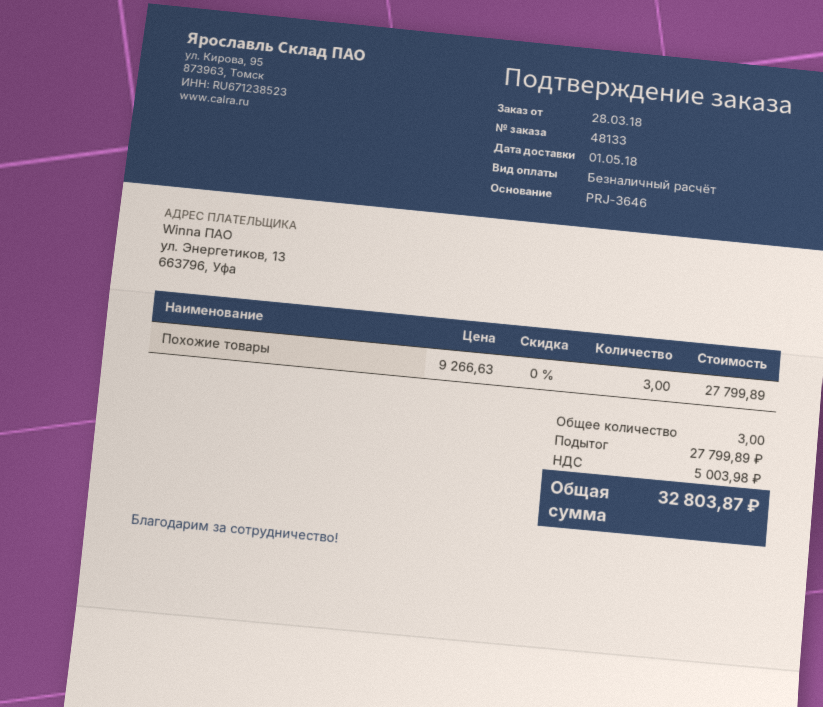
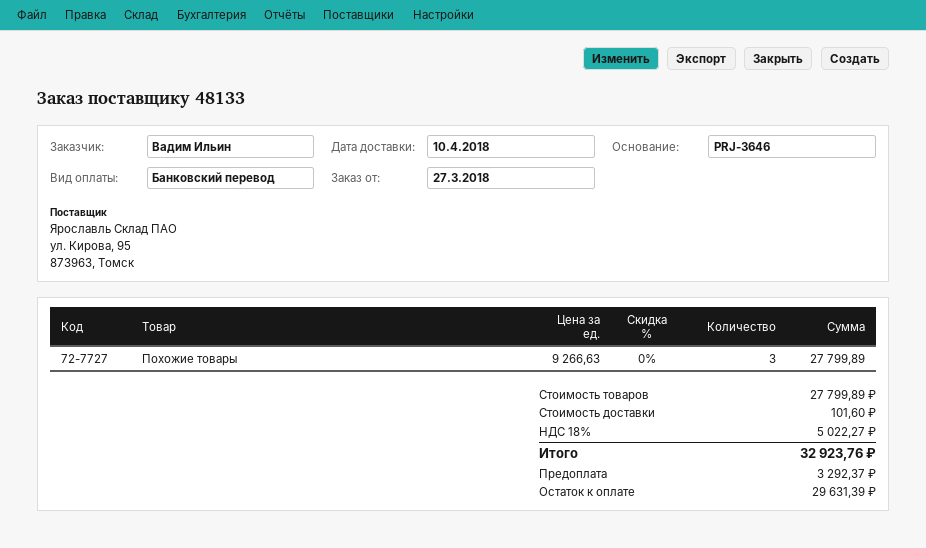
order date: 2018-03-28 -> 2018-03-27
delivery date: 2018-05-01 -> 2018-04-10
shipping: none -> 101.60
tax: 5003.98 -> 5022.27
total: 32803.87 -> 32923.76

